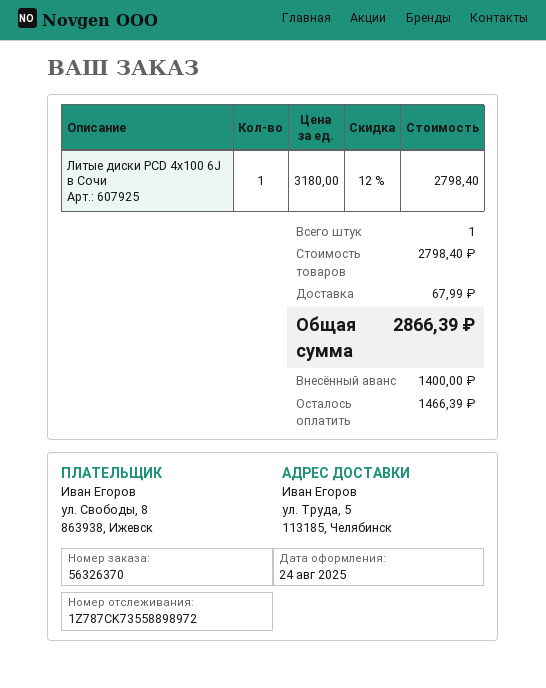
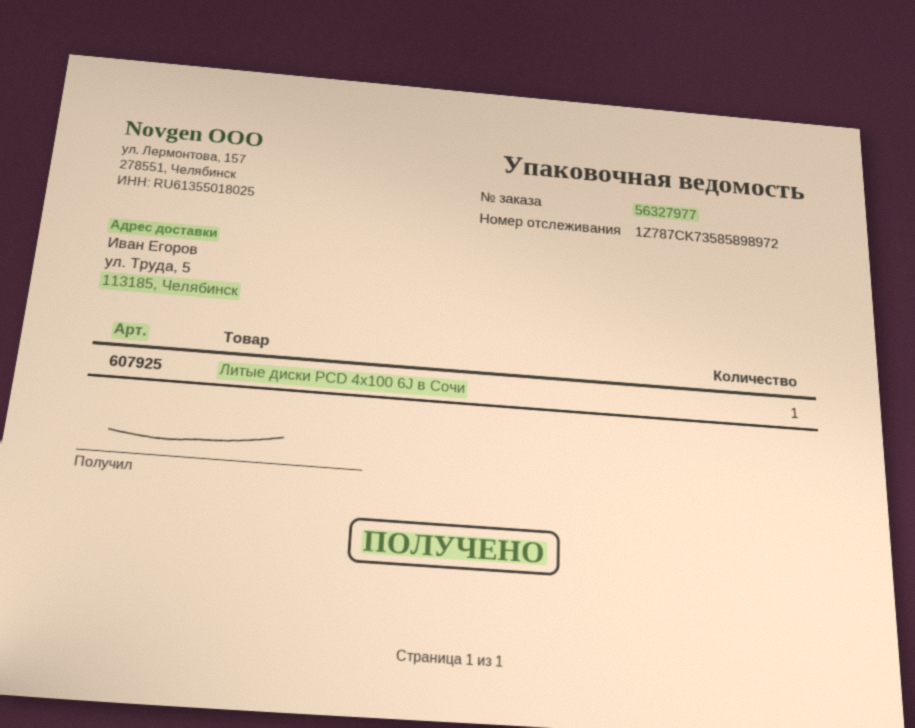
order number: 56326370 -> 56327977
tracking number: 1Z787CK73558898972 -> 1Z787CK73585898972

